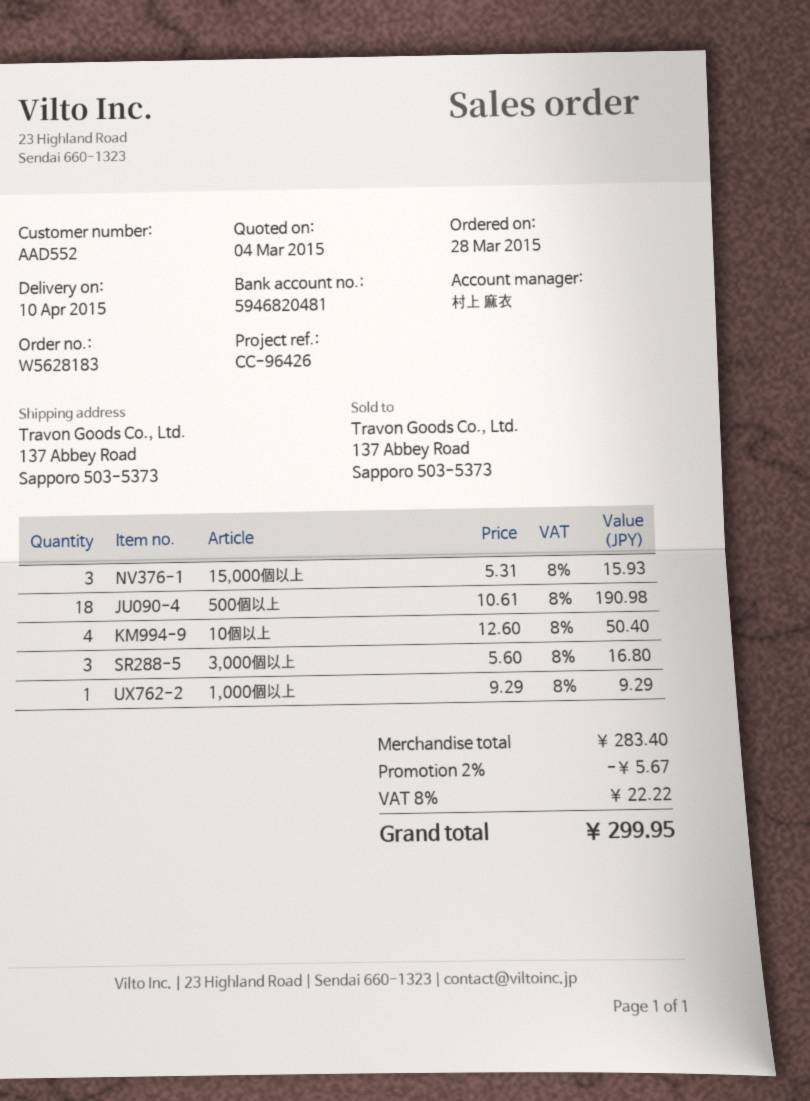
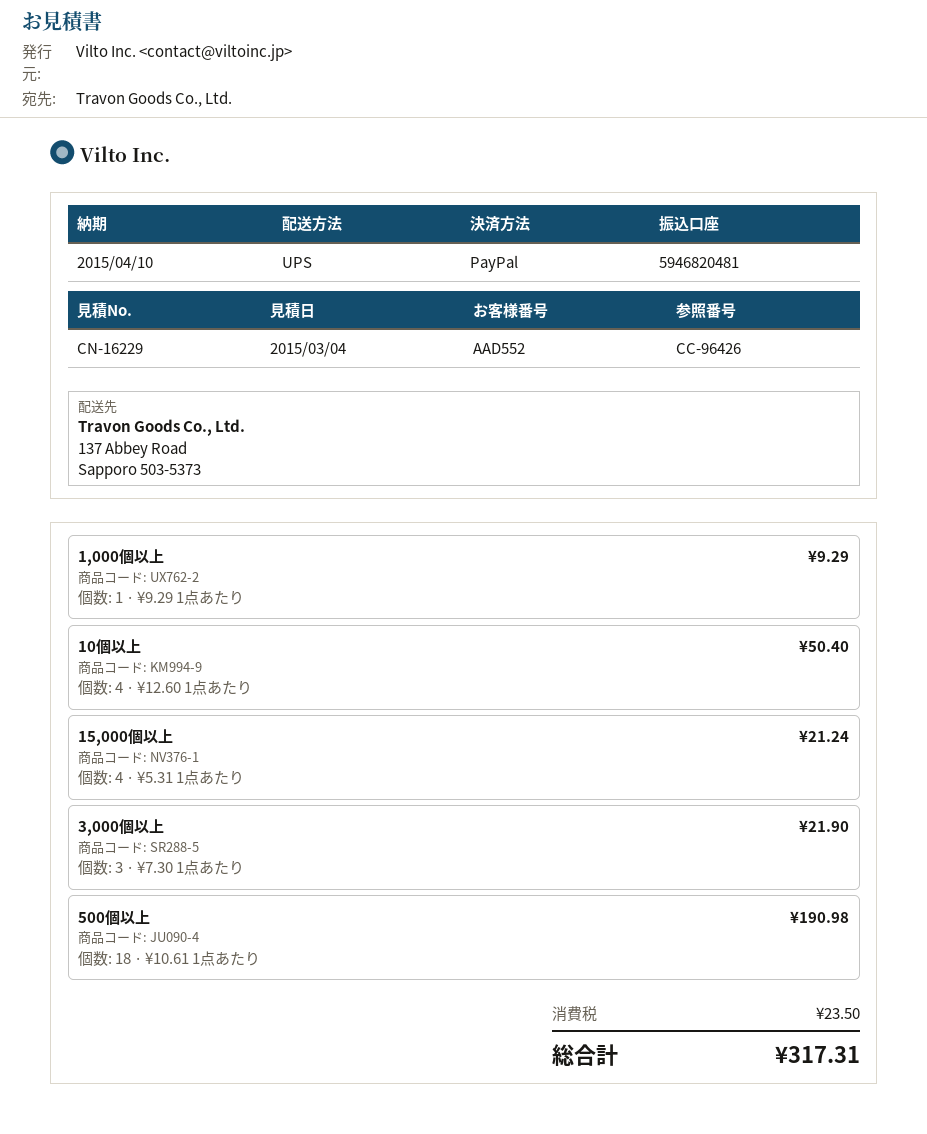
15,000個以上: 3 x 5.31 = 15.93 -> 4 x 5.31 = 21.24
3,000個以上: 3 x 5.60 = 16.80 -> 3 x 7.30 = 21.90
discount: 2% = 5.67 -> none
tax: 22.22 -> 23.50
total: 299.95 -> 317.31

